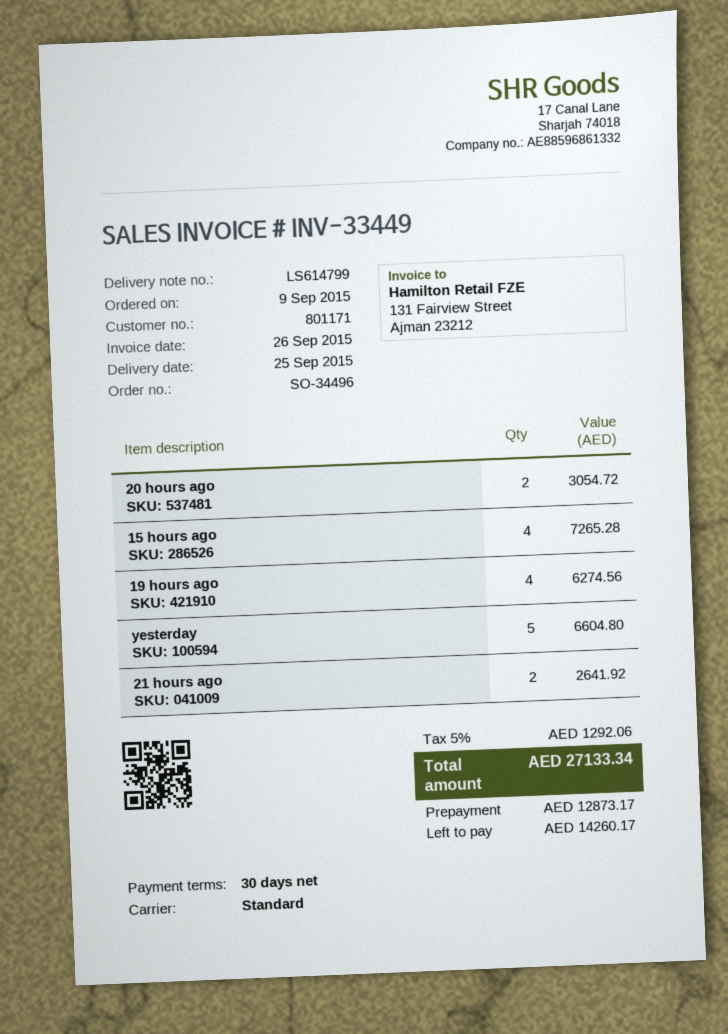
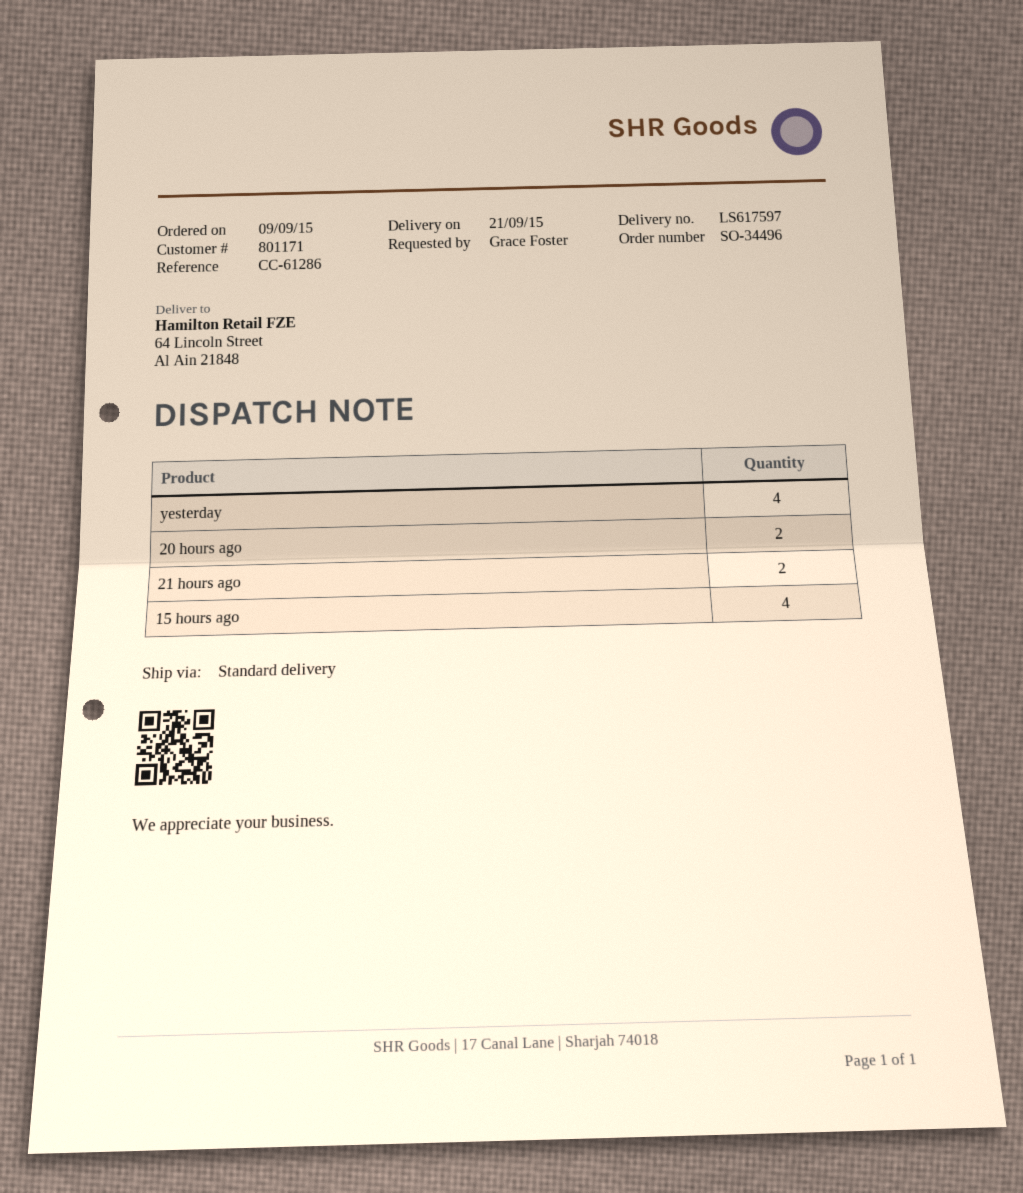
delivery note number: LS614799 -> LS617597
delivery date: 2015-09-25 -> 2015-09-21
19 hours ago: 4 -> none
yesterday: 5 -> 4

